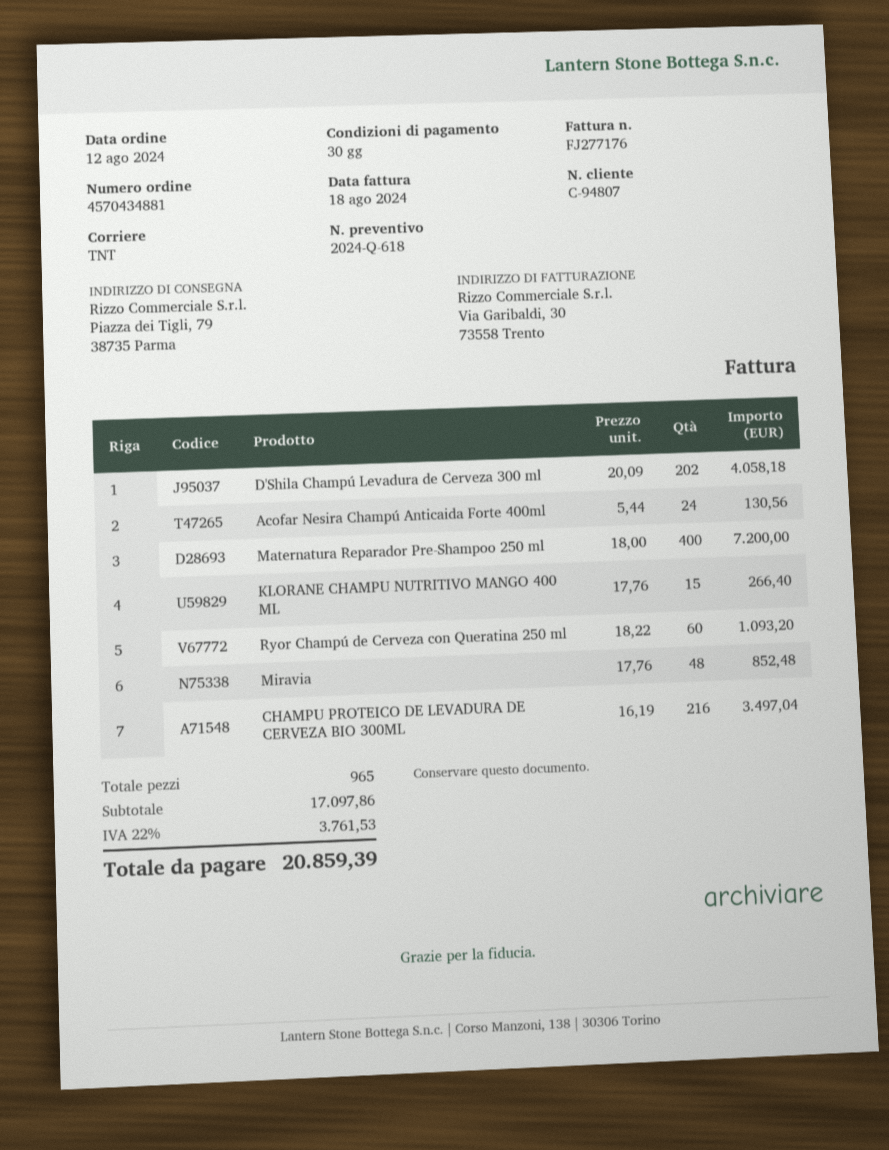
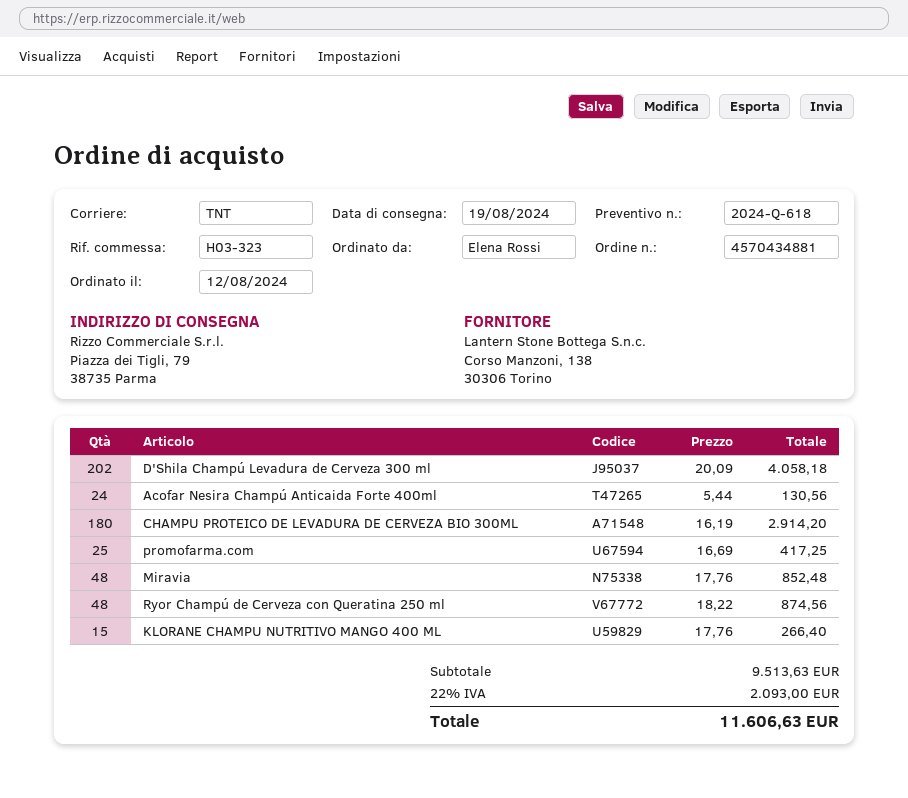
Maternatura Reparador Pre-Shampoo 250 ml: 400 x 18.00 = 7200.00 -> none
Ryor Champú de Cerveza con Queratina 250 ml: 60 x 18.22 = 1093.20 -> 48 x 18.22 = 874.56
CHAMPU PROTEICO DE LEVADURA DE CERVEZA BIO 300ML: 216 x 16.19 = 3497.04 -> 180 x 16.19 = 2914.20
promofarma.com: none -> 25 x 16.69 = 417.25
subtotal: 17097.86 -> 9513.63
tax: 22% = 3761.53 -> 22% = 2093.00
total: 20859.39 -> 11606.63

